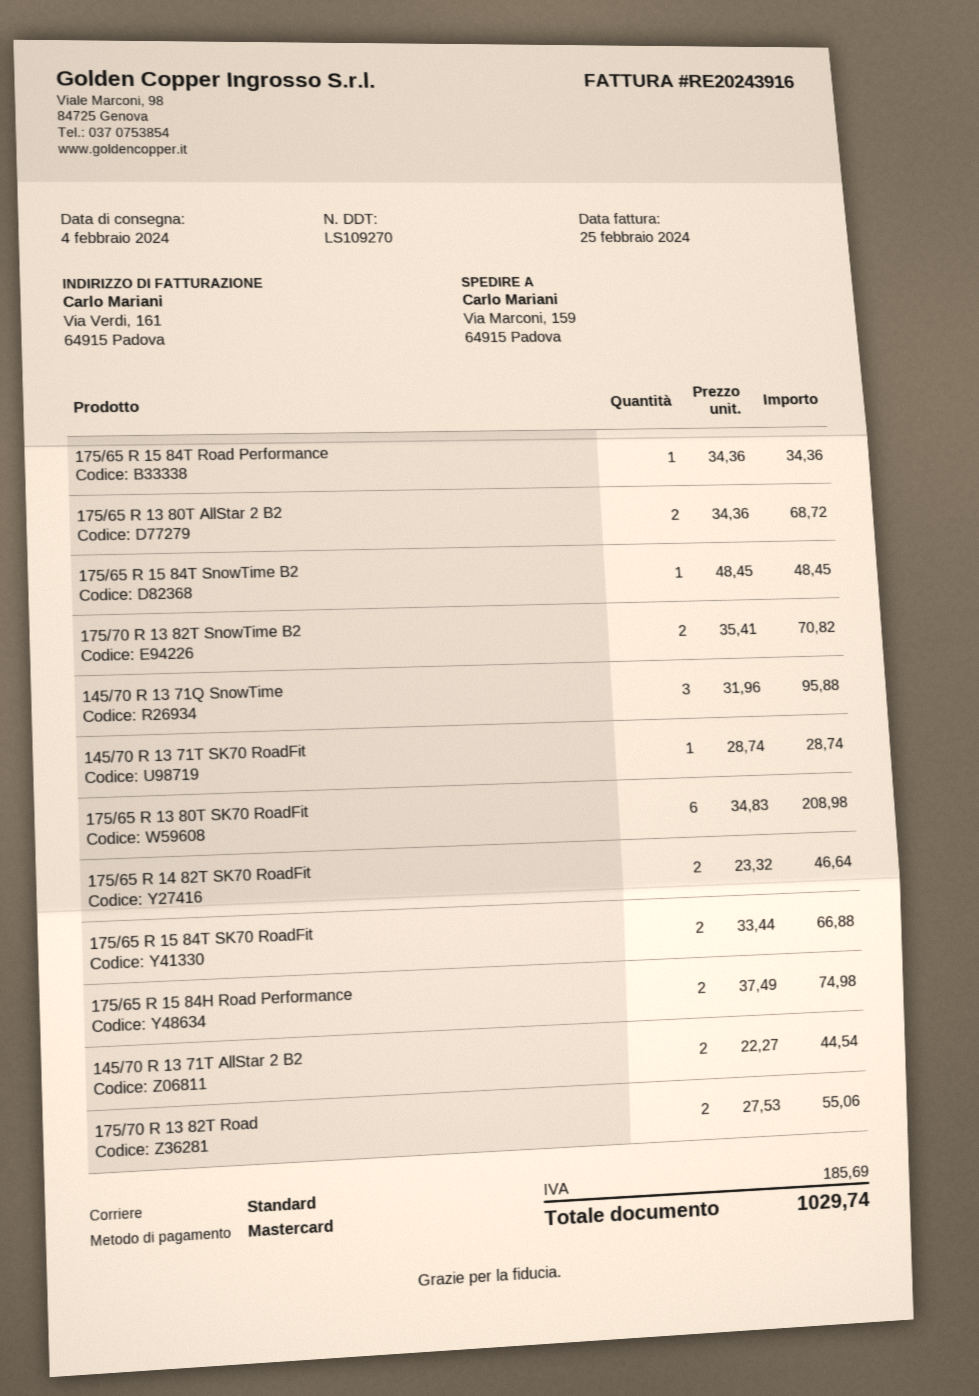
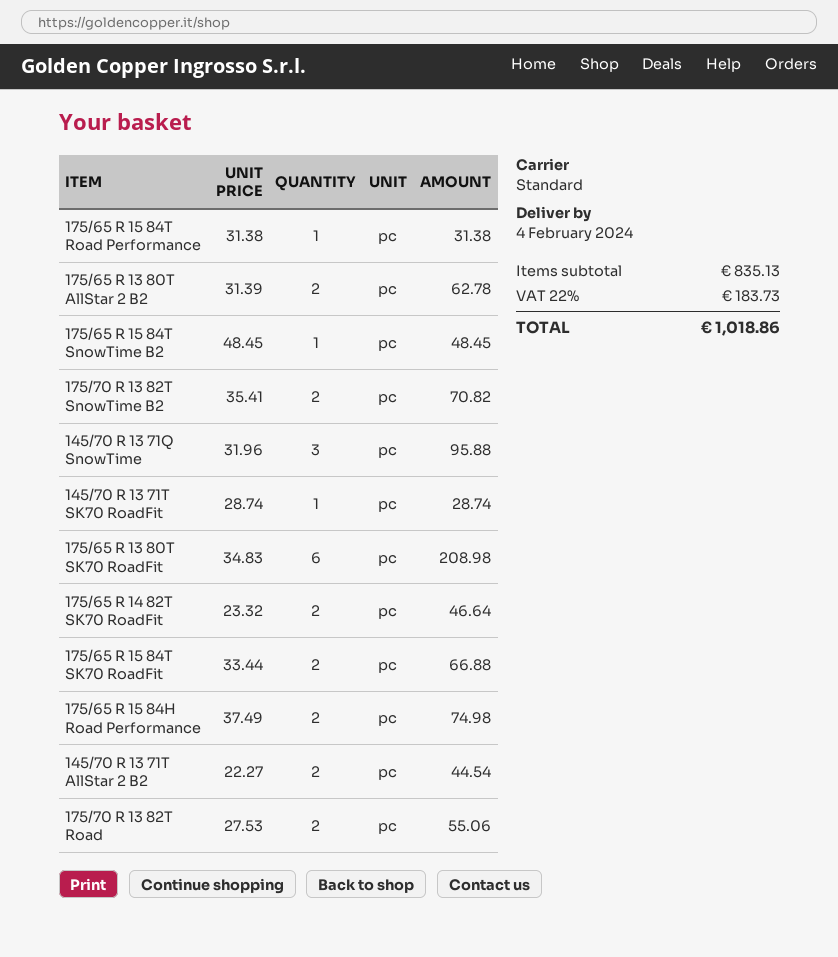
175/65 R 15 84T Road Performance: 1 x 34.36 = 34.36 -> 1 x 31.38 = 31.38
175/65 R 13 80T AllStar 2 B2: 2 x 34.36 = 68.72 -> 2 x 31.39 = 62.78
tax: 185.69 -> 183.73
total: 1029.74 -> 1018.86

